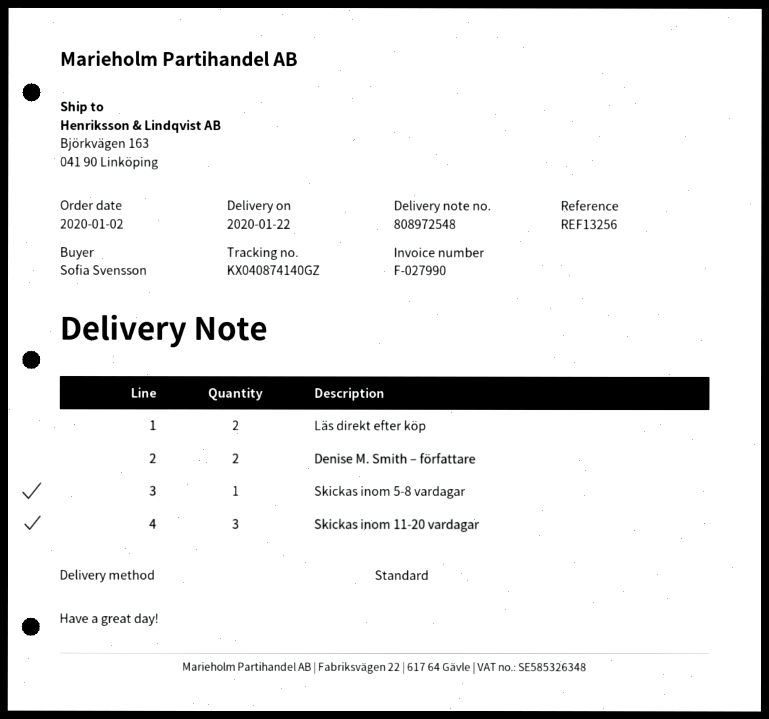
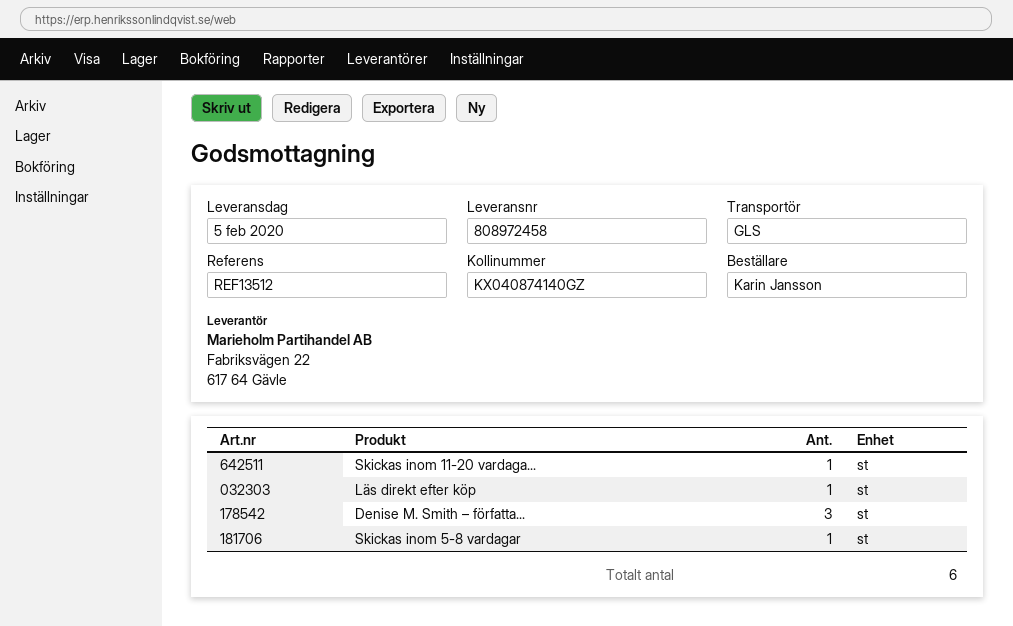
delivery note number: 808972548 -> 808972458
delivery date: 2020-01-22 -> 2020-02-05
reference: REF13256 -> REF13512
ordered by: Sofia Svensson -> Karin Jansson
shipping method: standard -> GLS
Läs direkt efter köp: 2 -> 1
Denise M. Smith – författare: 2 -> 3
Skickas inom 11-20 vardagar: 3 -> 1

